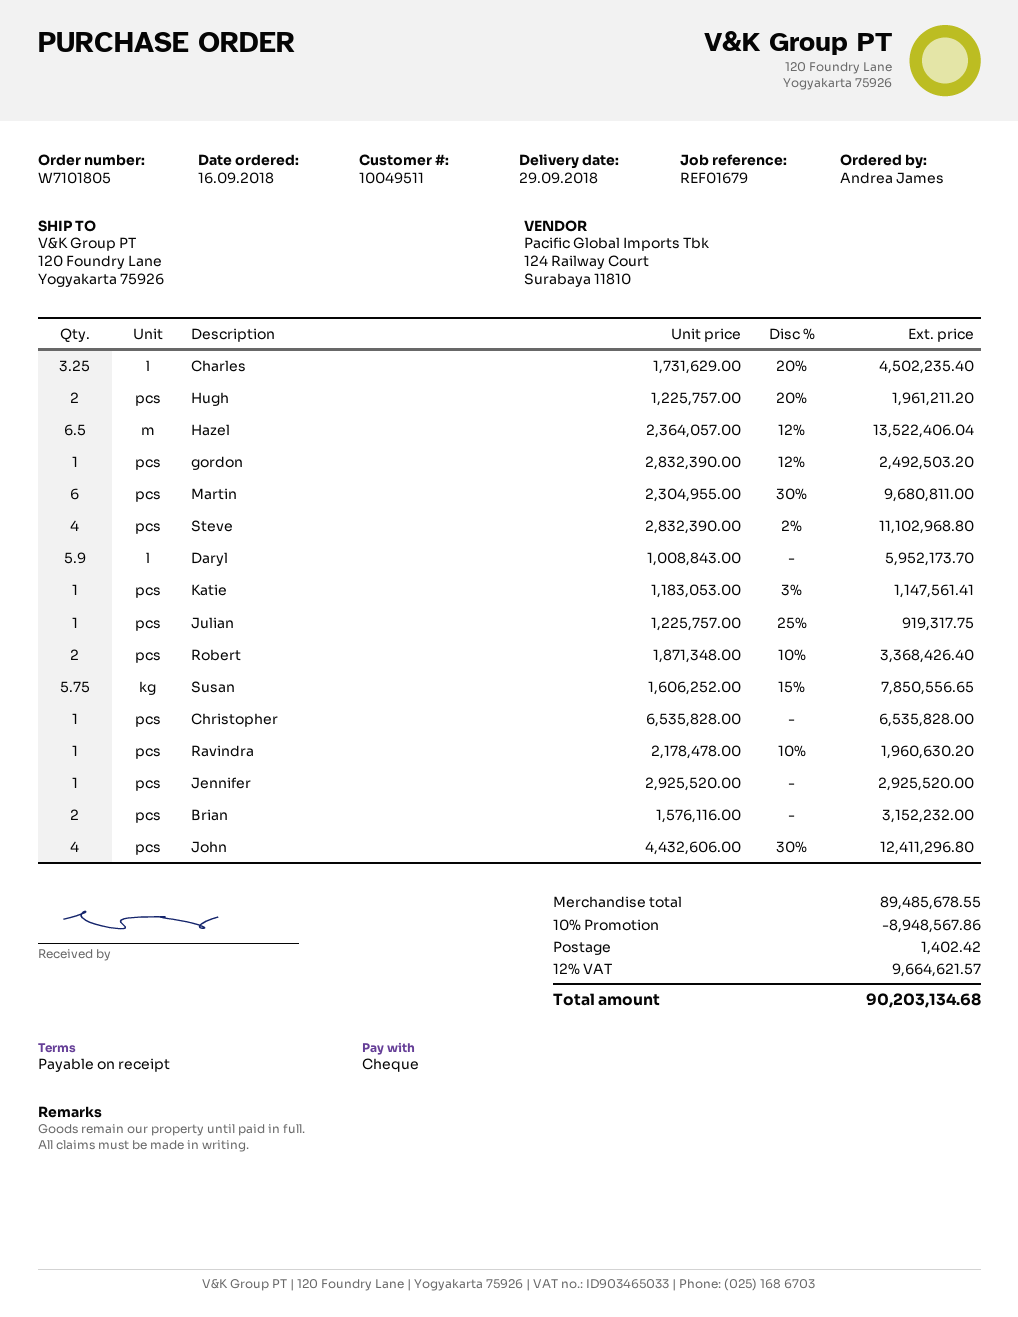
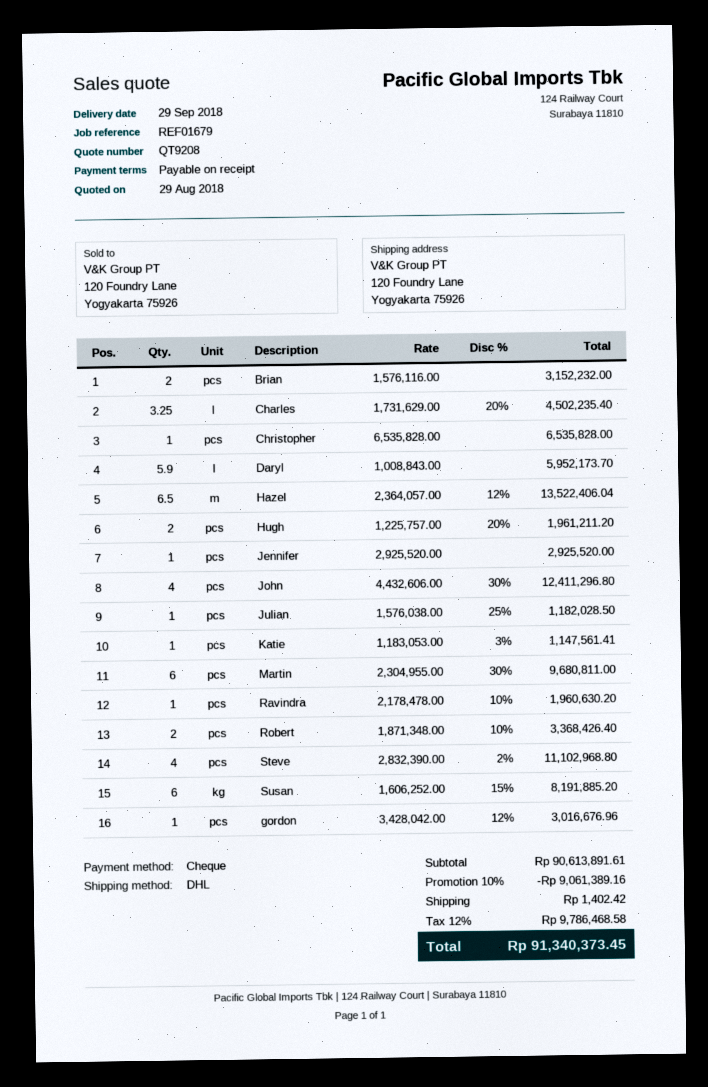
gordon: 1 x 2832390.00 - 12% = 2492503.20 -> 1 x 3428042.00 - 12% = 3016676.96
Julian: 1 x 1225757.00 - 25% = 919317.75 -> 1 x 1576038.00 - 25% = 1182028.50
Susan: 5.75 x 1606252.00 - 15% = 7850556.65 -> 6 x 1606252.00 - 15% = 8191885.20
subtotal: 89485678.55 -> 90613891.61
discount: 10% = 8948567.86 -> 10% = 9061389.16
tax: 12% = 9664621.57 -> 12% = 9786468.58
total: 90203134.68 -> 91340373.45

